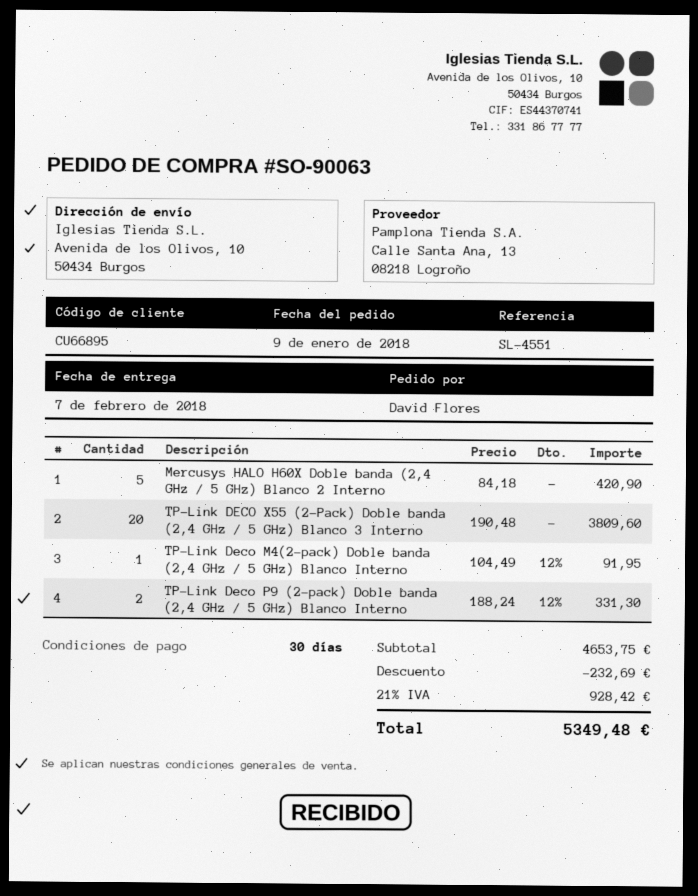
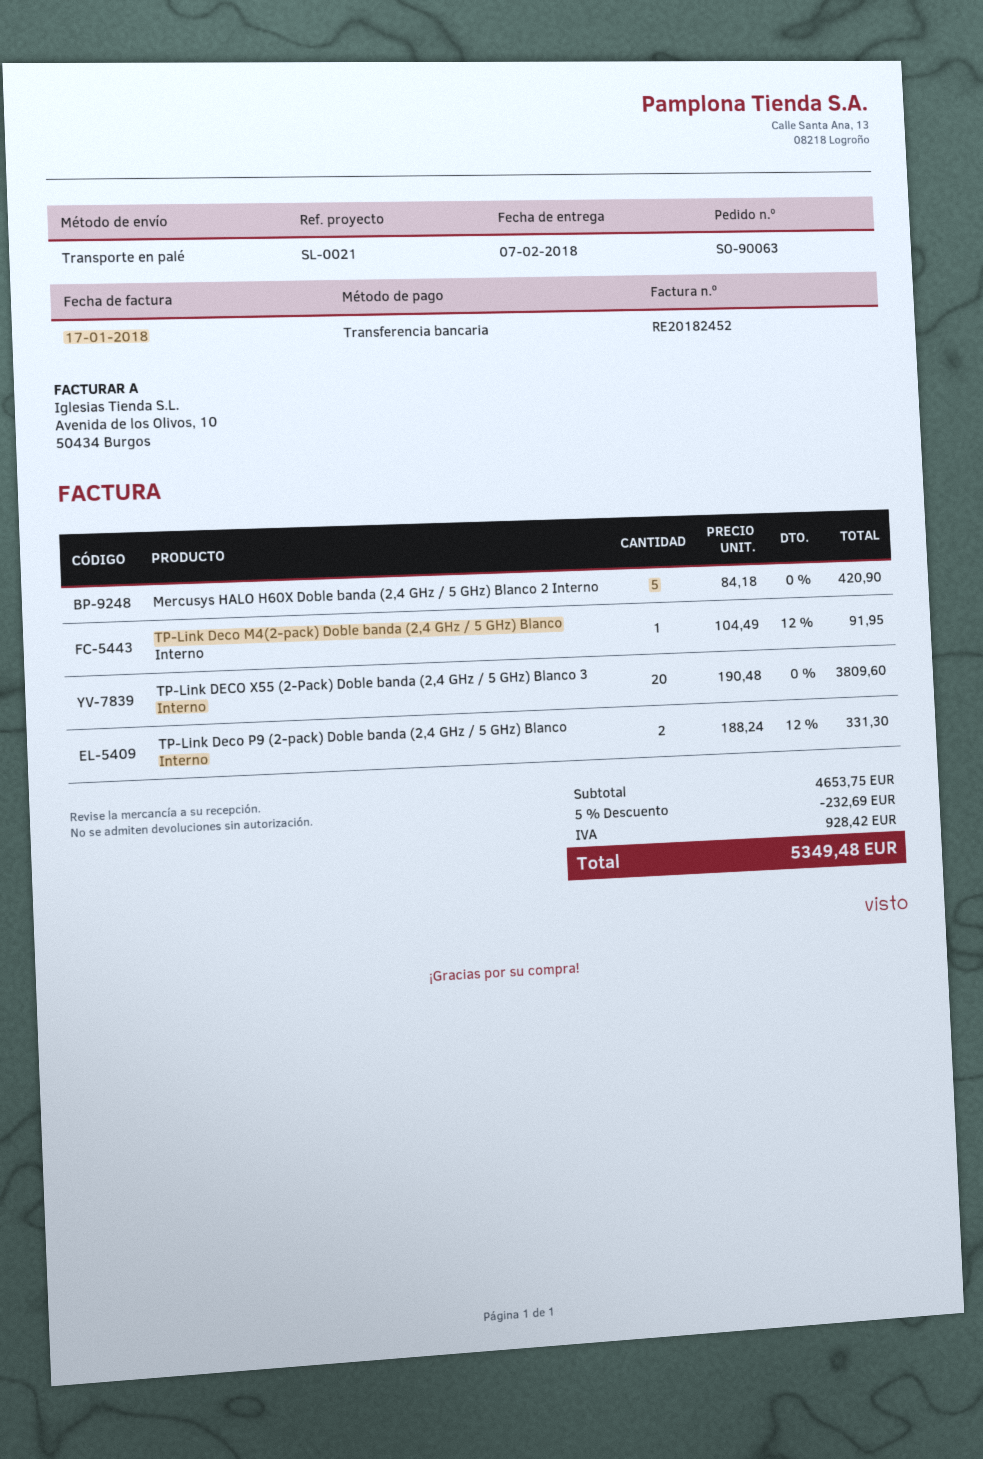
reference: SL-4551 -> SL-0021

